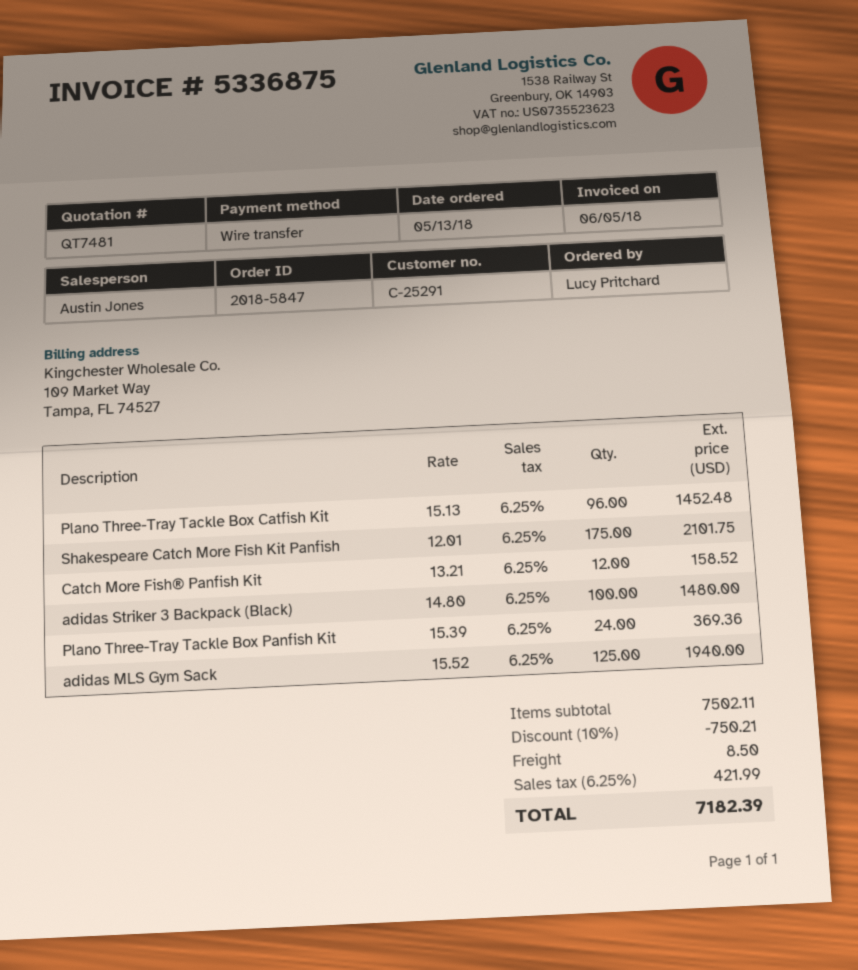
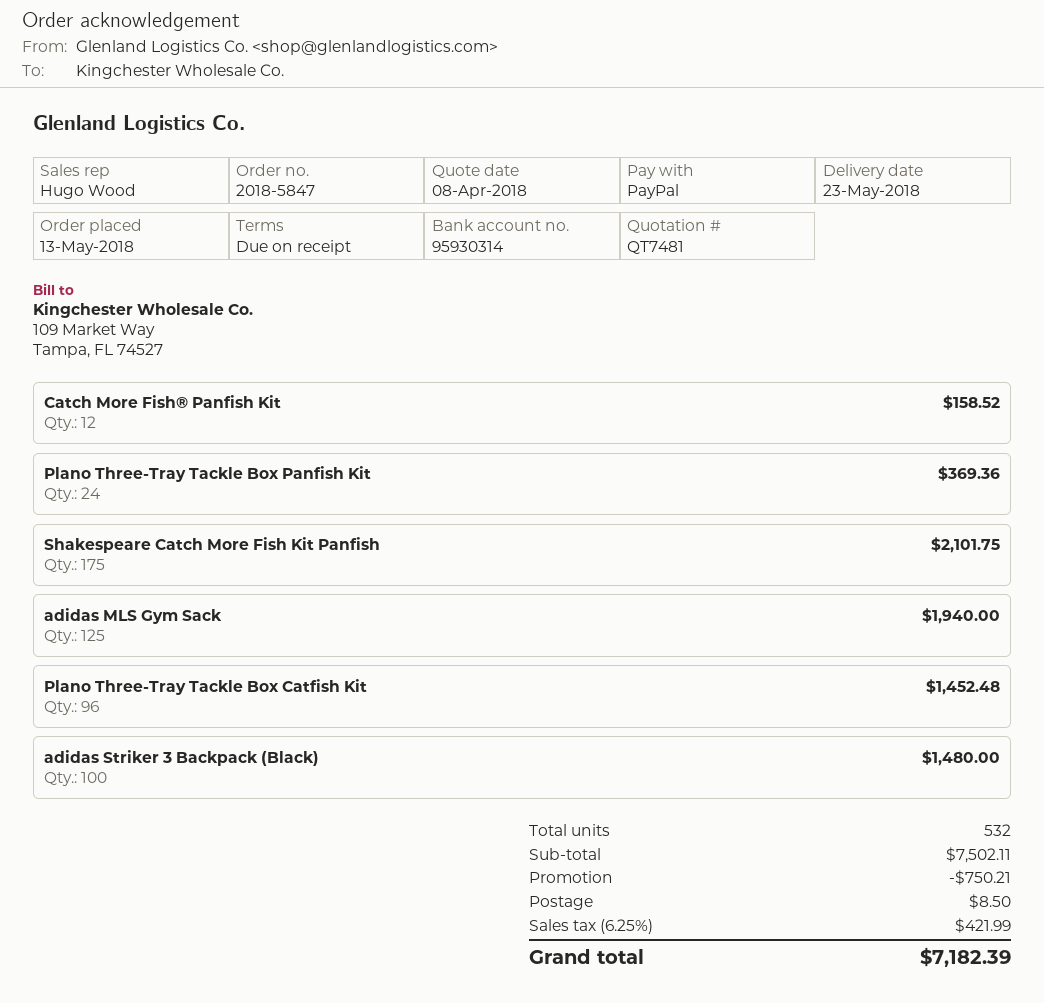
sales rep: Austin Jones -> Hugo Wood
payment method: bank transfer -> PayPal

